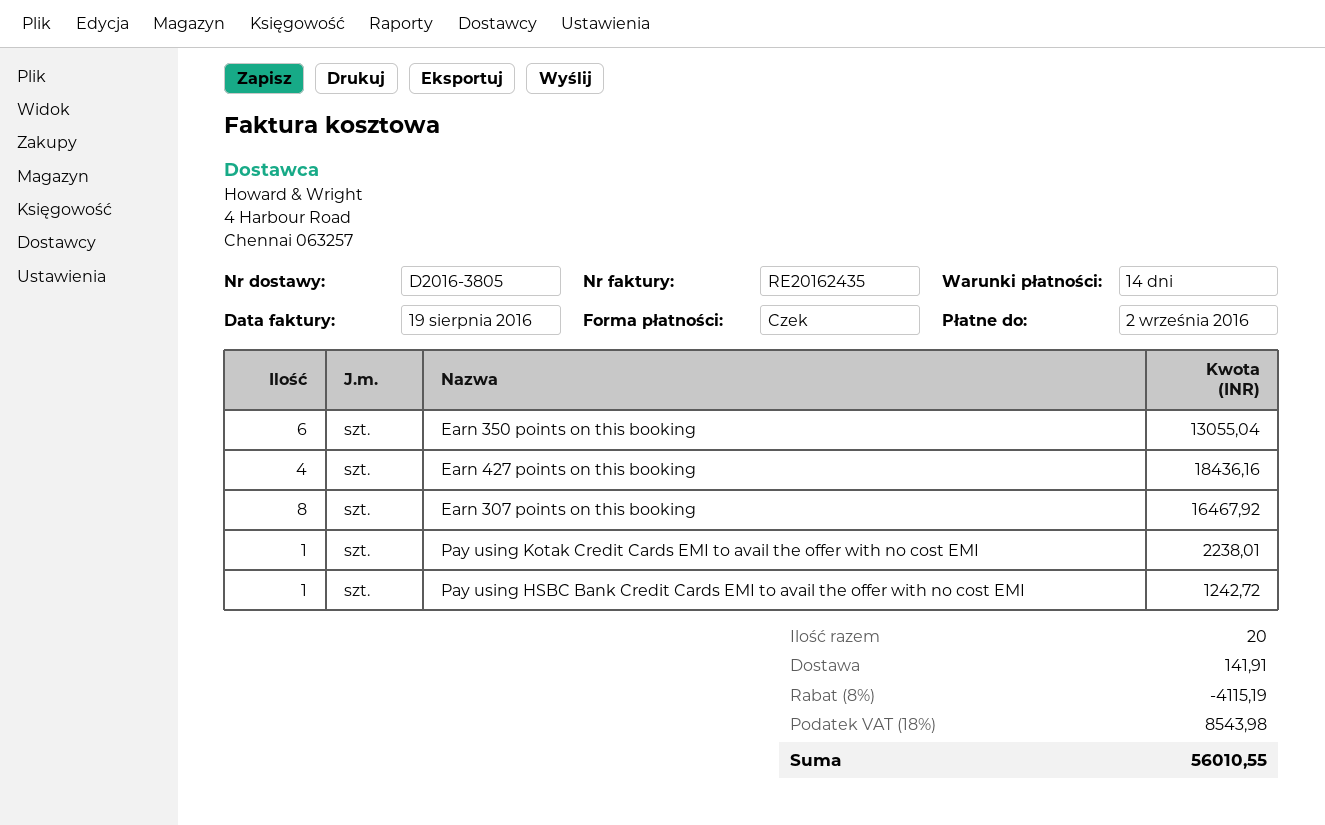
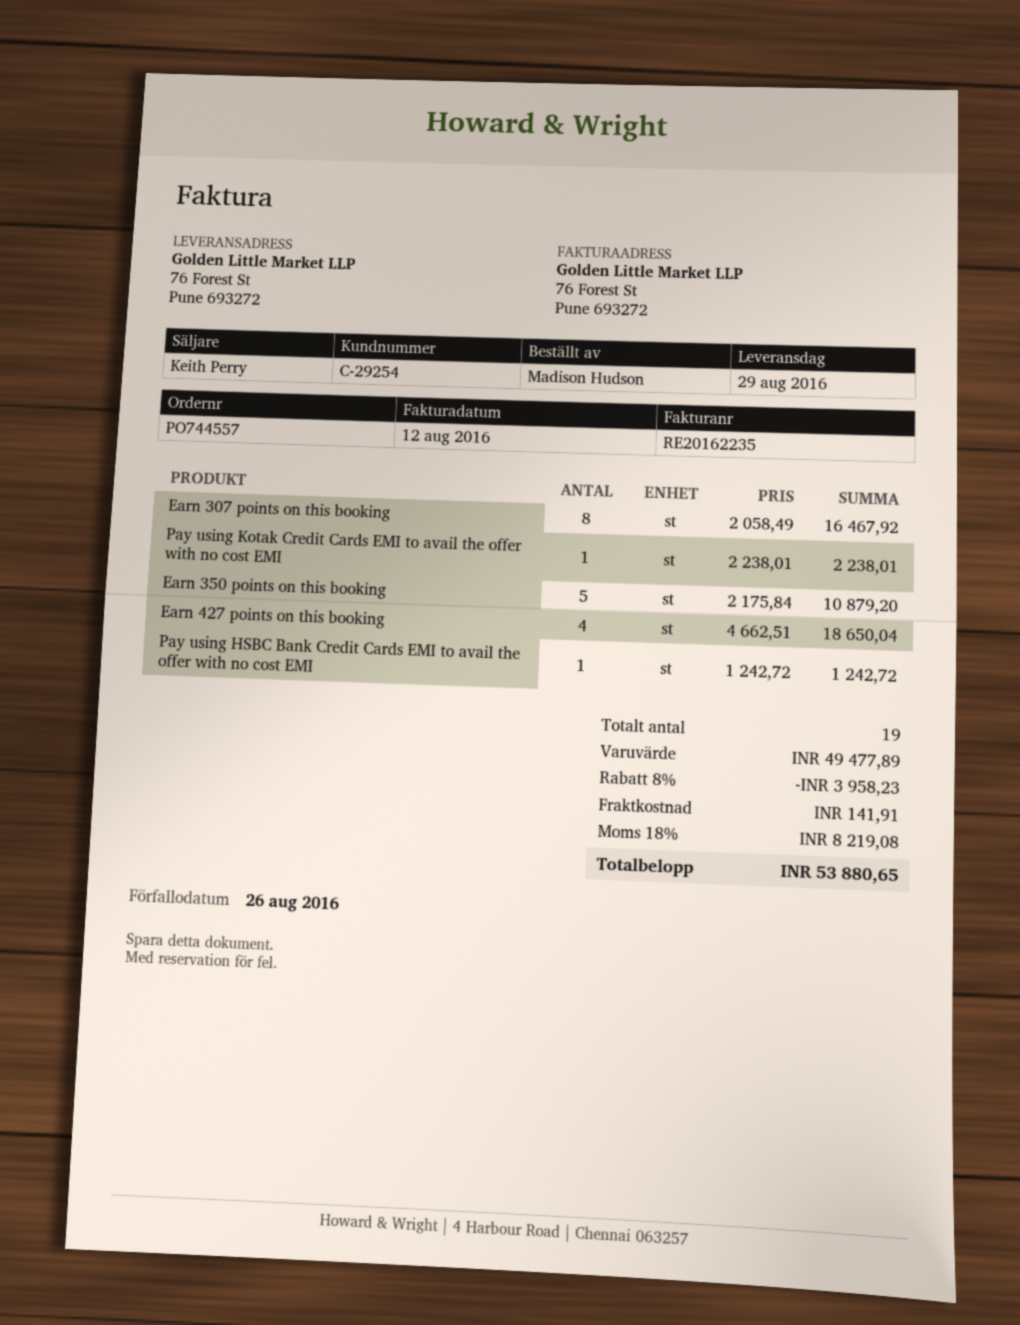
invoice number: RE20162435 -> RE20162235
invoice date: 2016-08-19 -> 2016-08-12
due date: 2016-09-02 -> 2016-08-26
Earn 350 points on this booking: 6 for 13055.04 -> 5 for 10879.20
Earn 427 points on this booking: 4 for 18436.16 -> 4 for 18650.04
total quantity: 20 -> 19
discount: 8% = 4115.19 -> 8% = 3958.23
tax: 18% = 8543.98 -> 18% = 8219.08
total: 56010.55 -> 53880.65

